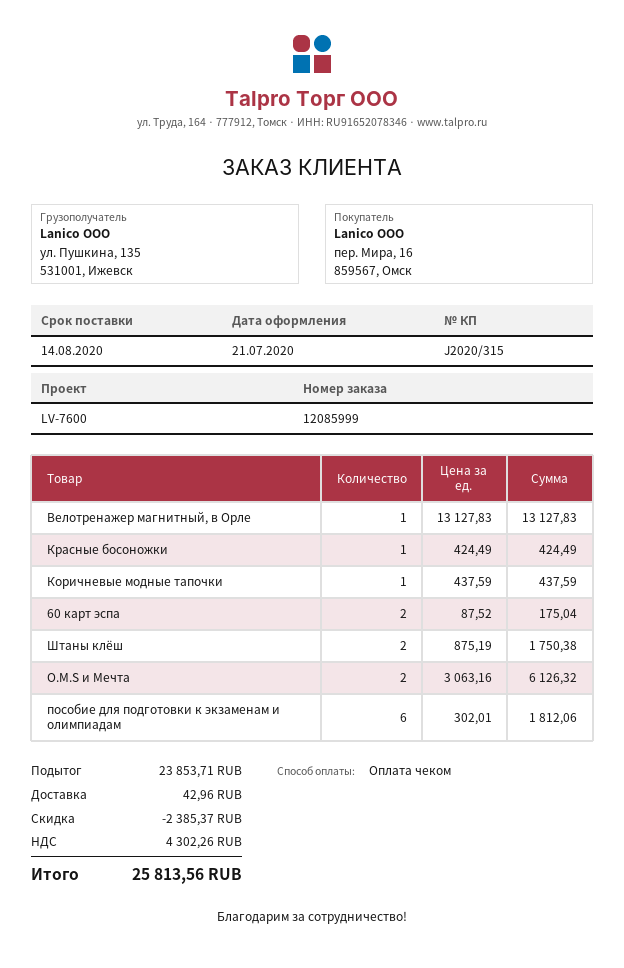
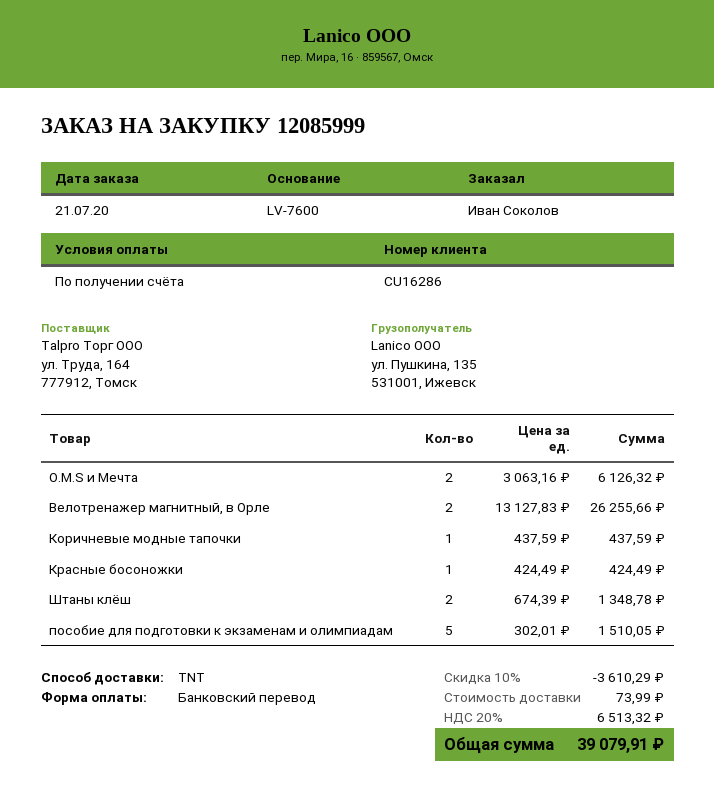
payment method: cheque -> bank transfer
Велотренажер магнитный, в Орле: 1 x 13127.83 = 13127.83 -> 2 x 13127.83 = 26255.66
60 карт эспа: 2 x 87.52 = 175.04 -> none
Штаны клёш: 2 x 875.19 = 1750.38 -> 2 x 674.39 = 1348.78
пособие для подготовки к экзаменам и олимпиадам: 6 x 302.01 = 1812.06 -> 5 x 302.01 = 1510.05
discount: 2385.37 -> 3610.29
shipping: 42.96 -> 73.99
tax: 4302.26 -> 6513.32
total: 25813.56 -> 39079.91

